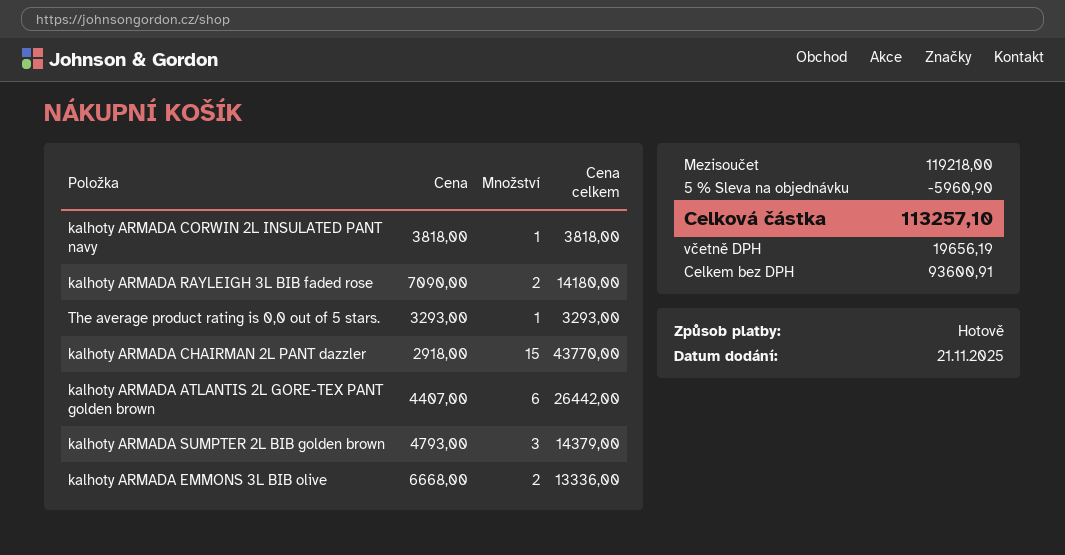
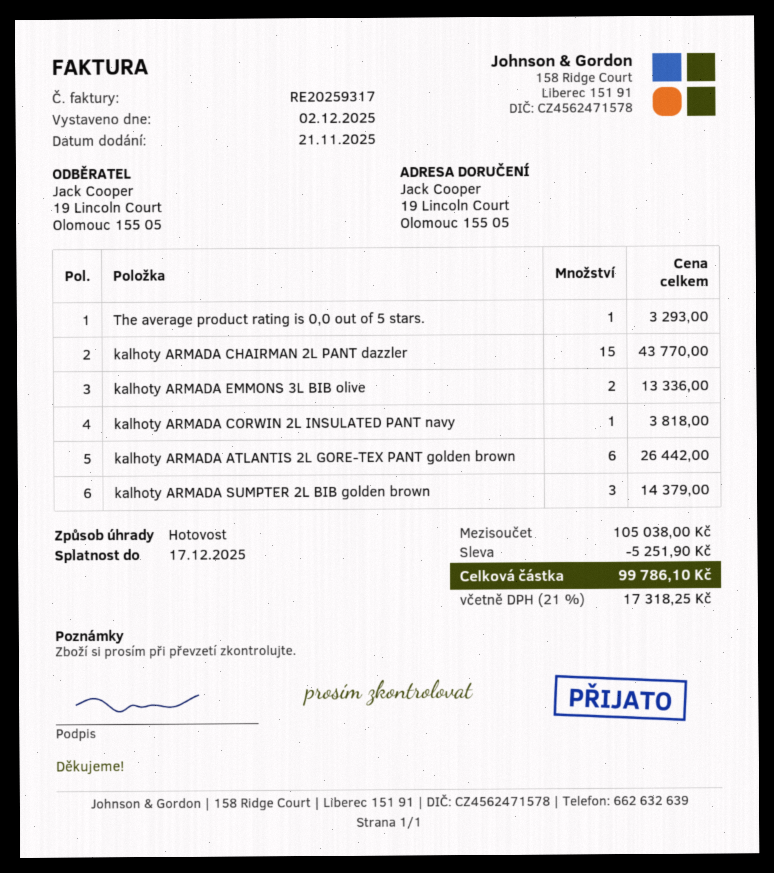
kalhoty ARMADA RAYLEIGH 3L BIB faded rose: 2 for 14180.00 -> none
subtotal: 119218.00 -> 105038.00
discount: 5960.90 -> 5251.90
tax: 19656.19 -> 17318.25
total: 113257.10 -> 99786.10

